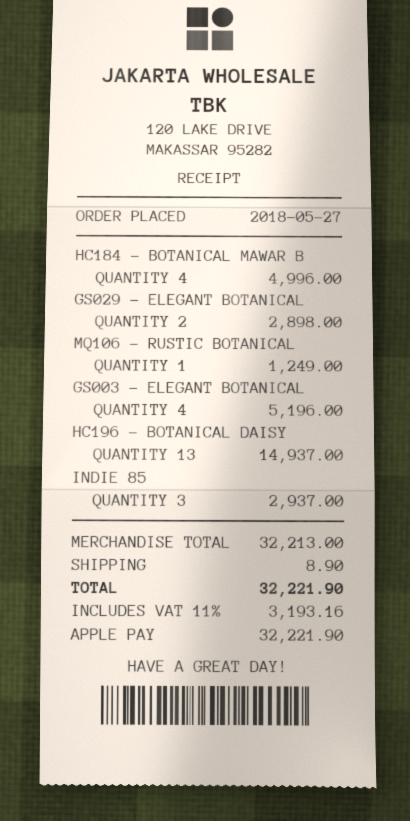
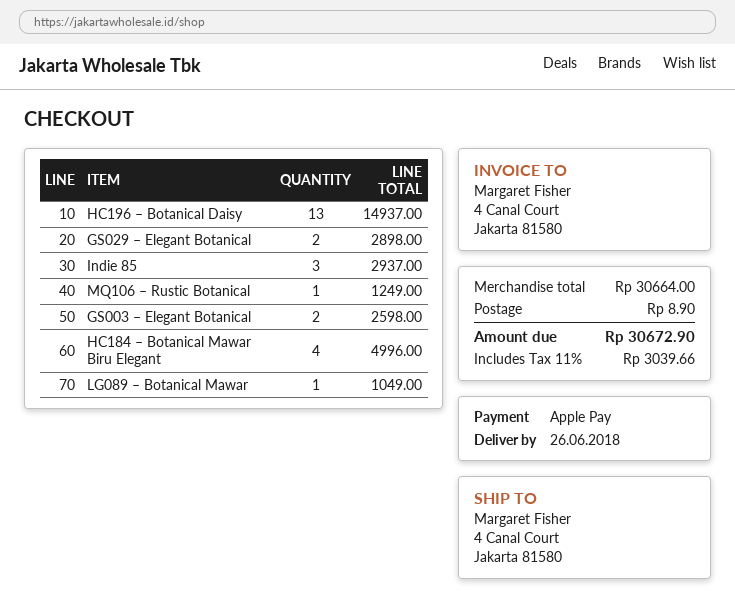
GS003 – ELEGANT BOTANICAL: 4 for 5196.00 -> 2 for 2598.00
LG089 – Botanical Mawar: none -> 1 for 1049.00
subtotal: 32213.00 -> 30664.00
tax: 11% = 3193.16 -> 11% = 3039.66
total: 32221.90 -> 30672.90

